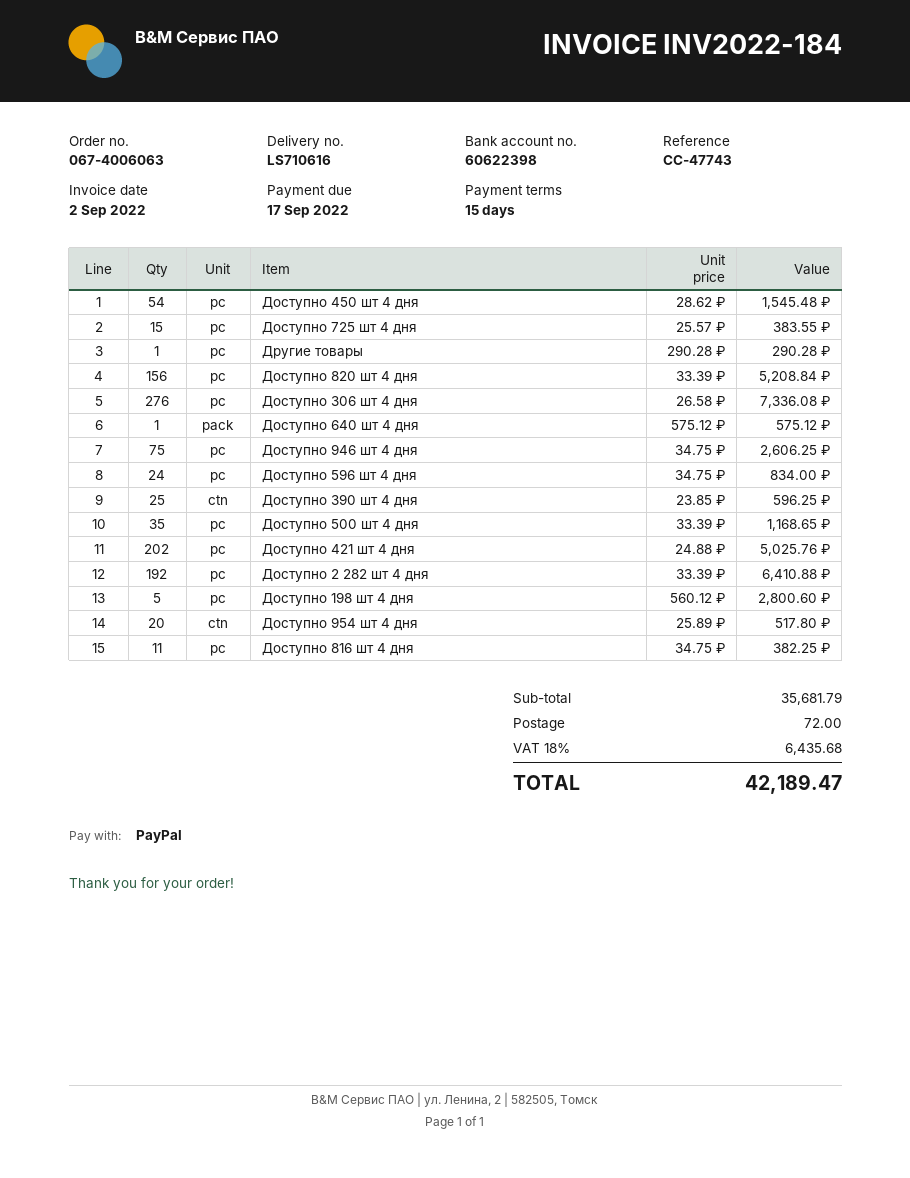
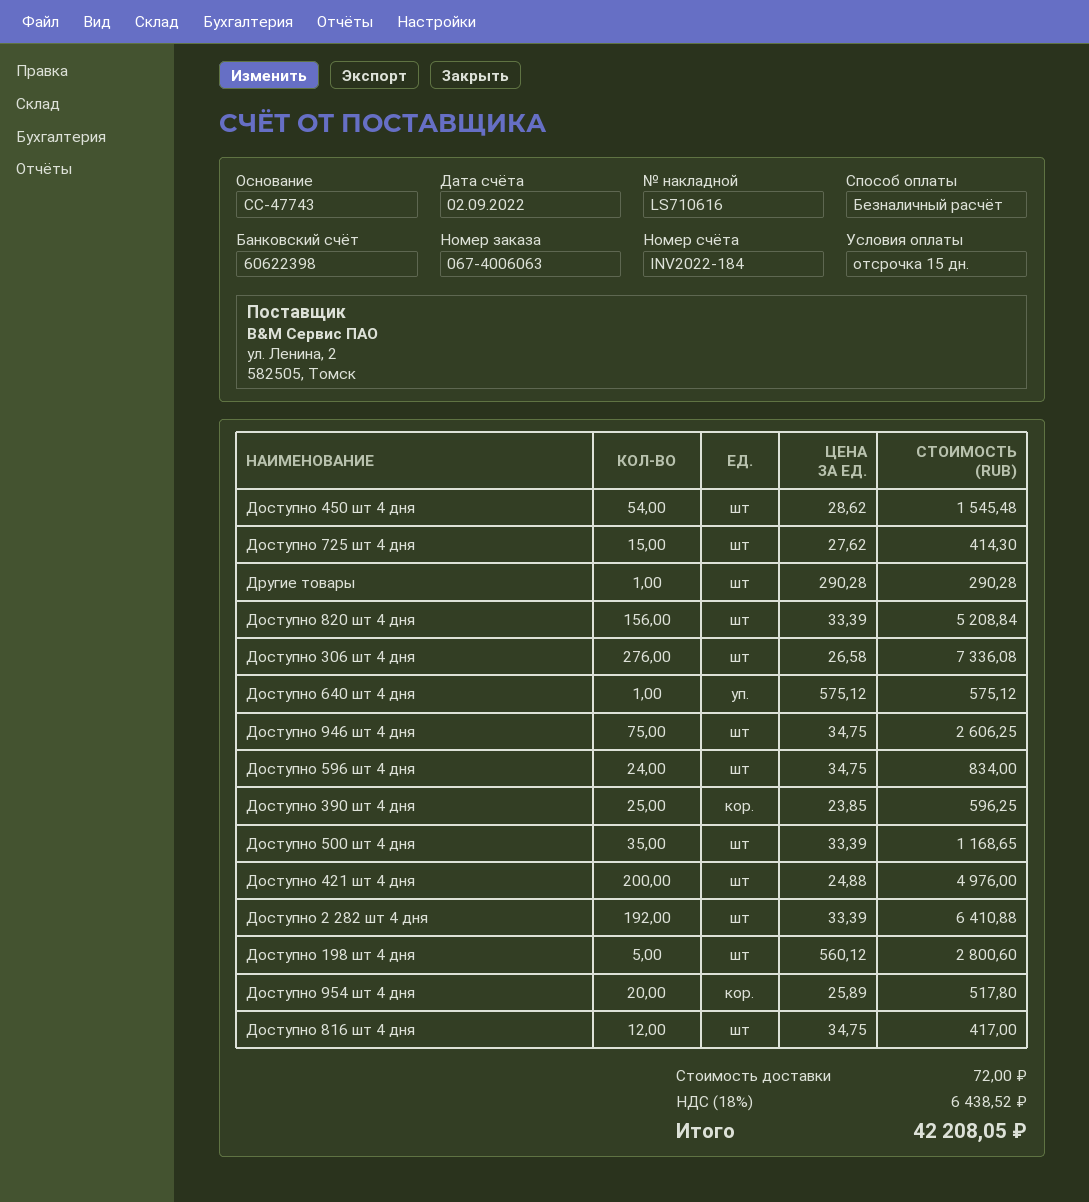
payment method: PayPal -> bank transfer
Доступно 725 шт 4 дня: 15 x 25.57 = 383.55 -> 15 x 27.62 = 414.30
Доступно 421 шт 4 дня: 202 x 24.88 = 5025.76 -> 200 x 24.88 = 4976.00
Доступно 816 шт 4 дня: 11 x 34.75 = 382.25 -> 12 x 34.75 = 417.00
tax: 18% = 6435.68 -> 18% = 6438.52
total: 42189.47 -> 42208.05

